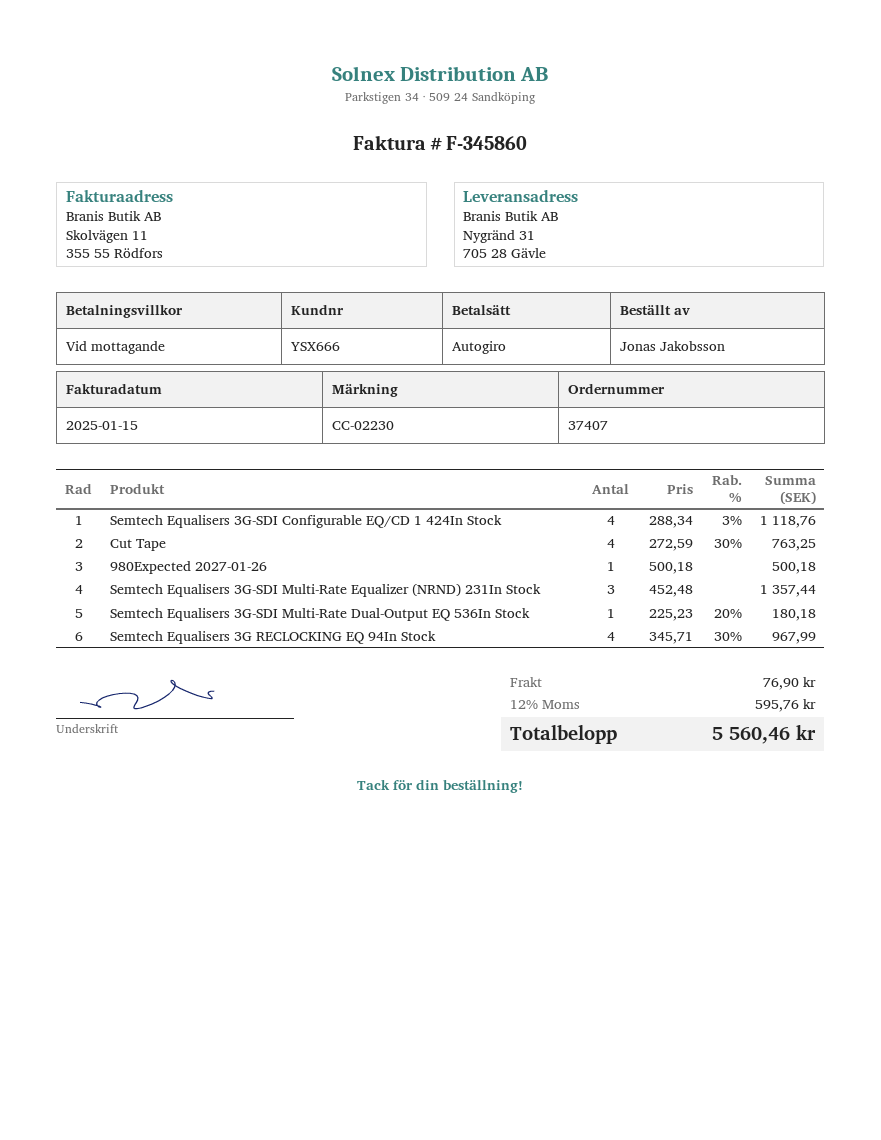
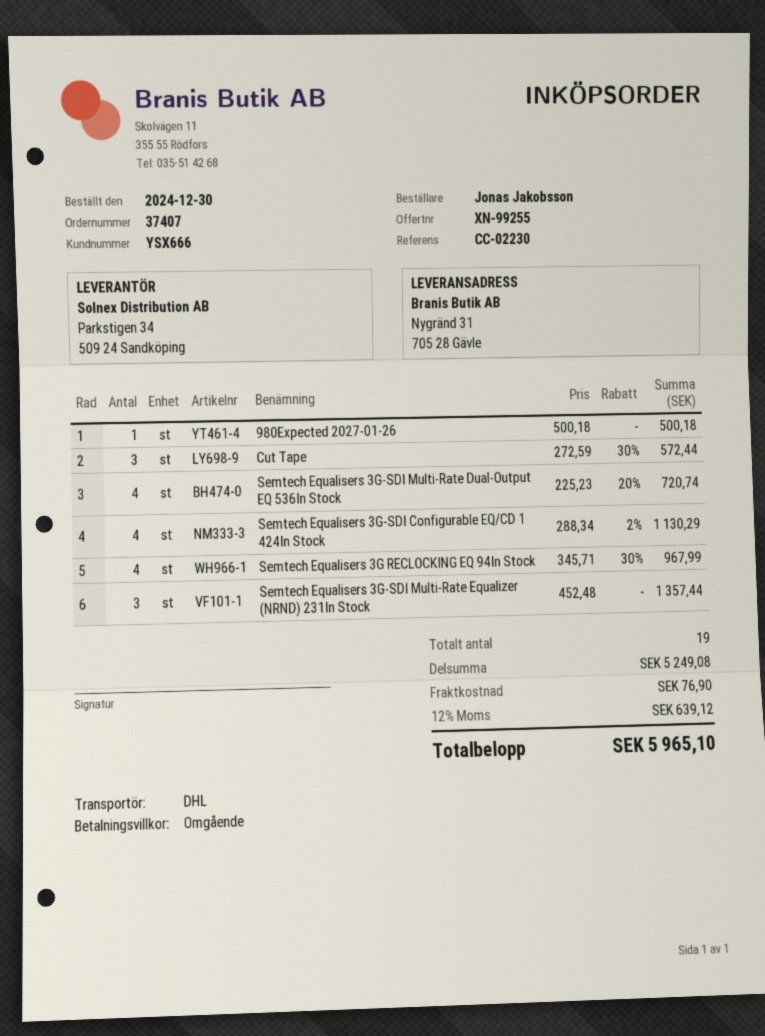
Semtech Equalisers 3G-SDI Configurable EQ/CD 1 424In Stock: 4 x 288.34 - 3% = 1118.76 -> 4 x 288.34 - 2% = 1130.29
Cut Tape: 4 x 272.59 - 30% = 763.25 -> 3 x 272.59 - 30% = 572.44
Semtech Equalisers 3G-SDI Multi-Rate Dual-Output EQ 536In Stock: 1 x 225.23 - 20% = 180.18 -> 4 x 225.23 - 20% = 720.74
tax: 12% = 595.76 -> 12% = 639.12
total: 5560.46 -> 5965.10

